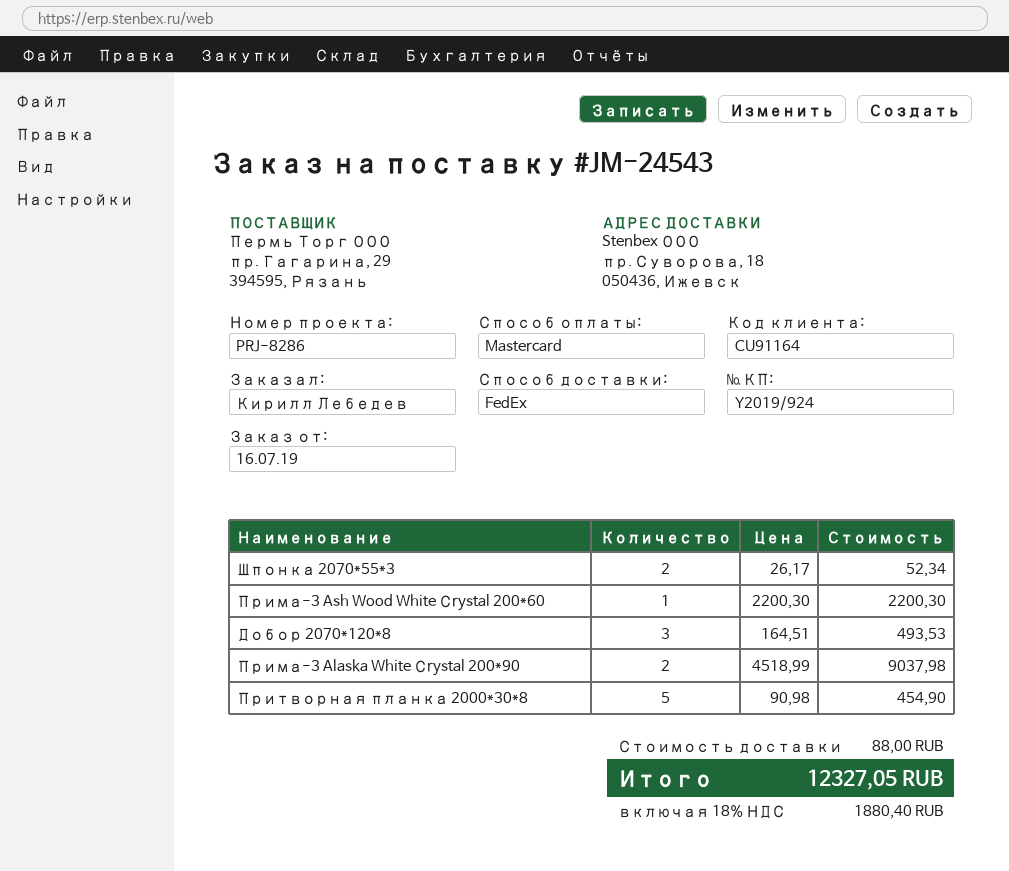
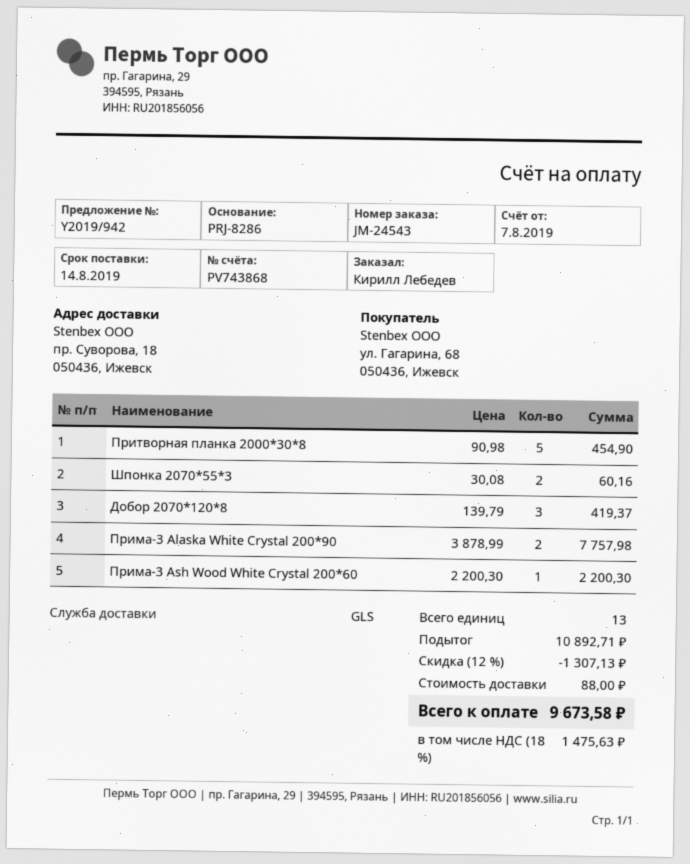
quote number: Y2019/924 -> Y2019/942
shipping method: FedEx -> GLS
Шпонка 2070*55*3: 2 x 26.17 = 52.34 -> 2 x 30.08 = 60.16
Добор 2070*120*8: 3 x 164.51 = 493.53 -> 3 x 139.79 = 419.37
Прима-3 Alaska White Сrystal 200*90: 2 x 4518.99 = 9037.98 -> 2 x 3878.99 = 7757.98
discount: none -> 12% = 1307.13
tax: 18% = 1880.40 -> 18% = 1475.63
total: 12327.05 -> 9673.58

